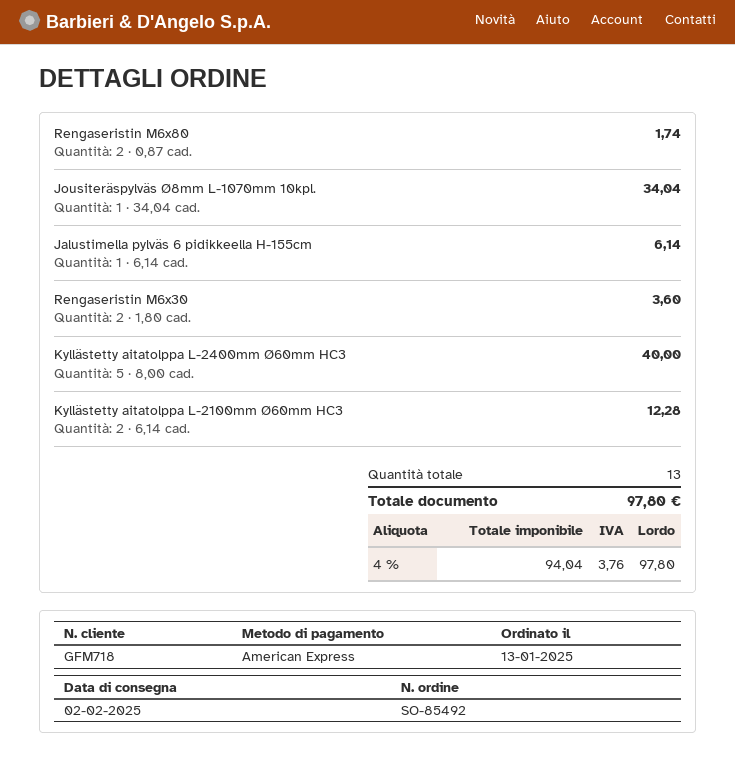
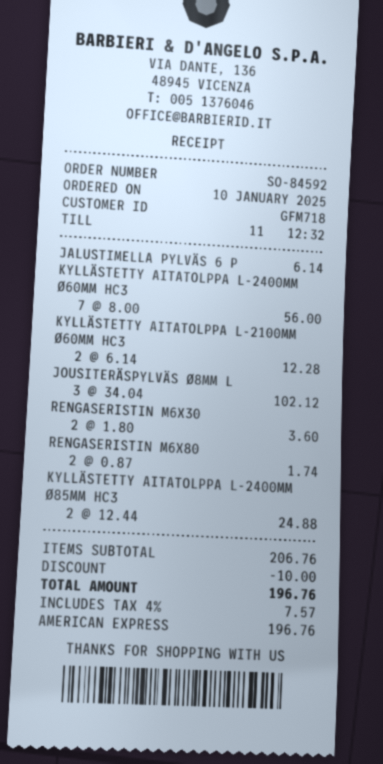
order number: SO-85492 -> SO-84592
order date: 2025-01-13 -> 2025-01-10
Jousiteräspylväs Ø8mm L-1070mm 10kpl.: 1 x 34.04 = 34.04 -> 3 x 34.04 = 102.12
Kyllästetty aitatolppa L-2400mm Ø60mm HC3: 5 x 8.00 = 40.00 -> 7 x 8.00 = 56.00
KYLLÄSTETTY AITATOLPPA L-2400MM Ø85MM HC3: none -> 2 x 12.44 = 24.88
discount: none -> 10.00
tax: 4% = 3.76 -> 4% = 7.57
total: 97.80 -> 196.76

